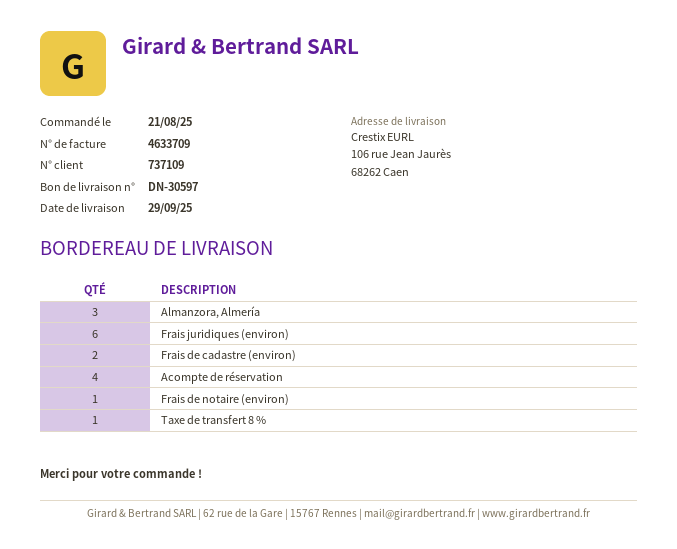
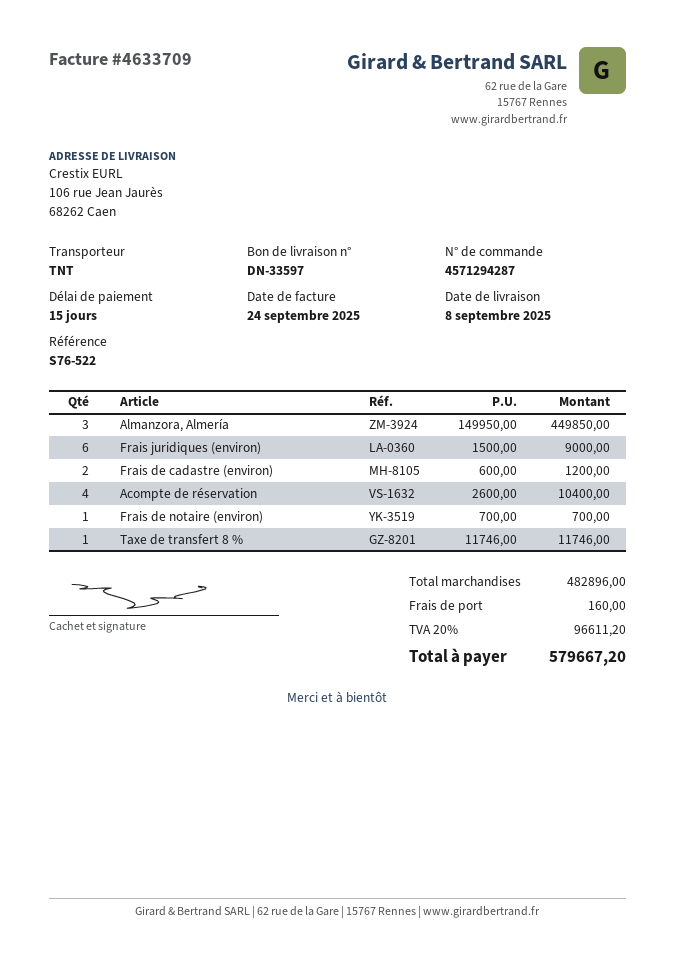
delivery note number: DN-30597 -> DN-33597
delivery date: 2025-09-29 -> 2025-09-08

